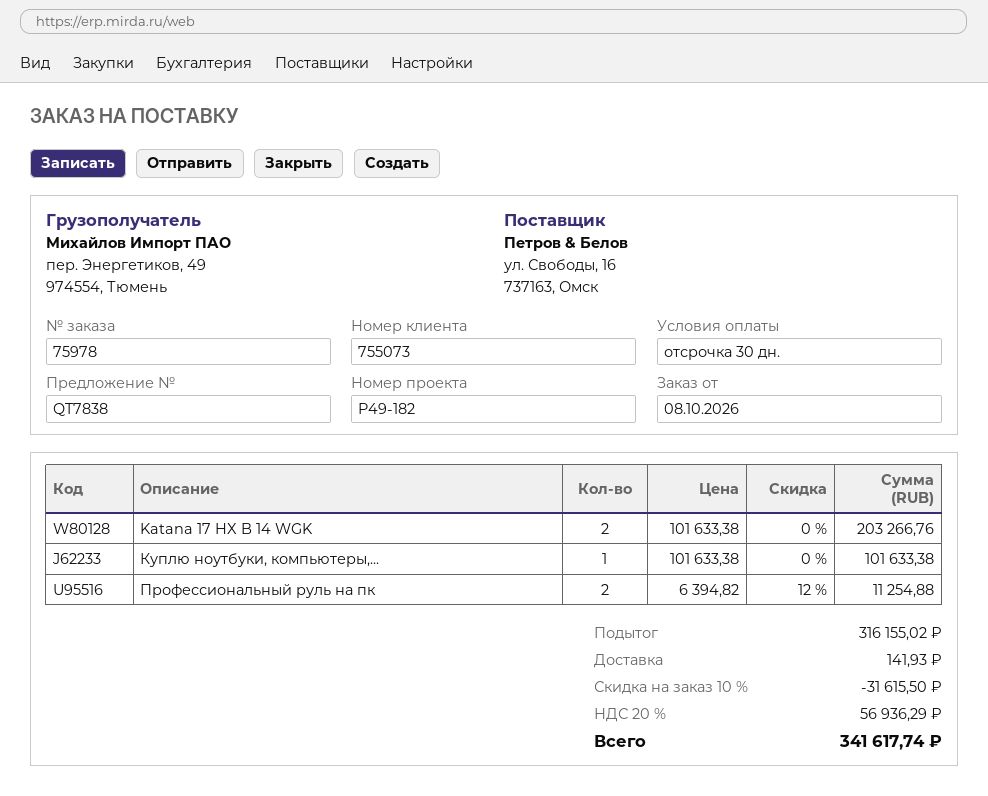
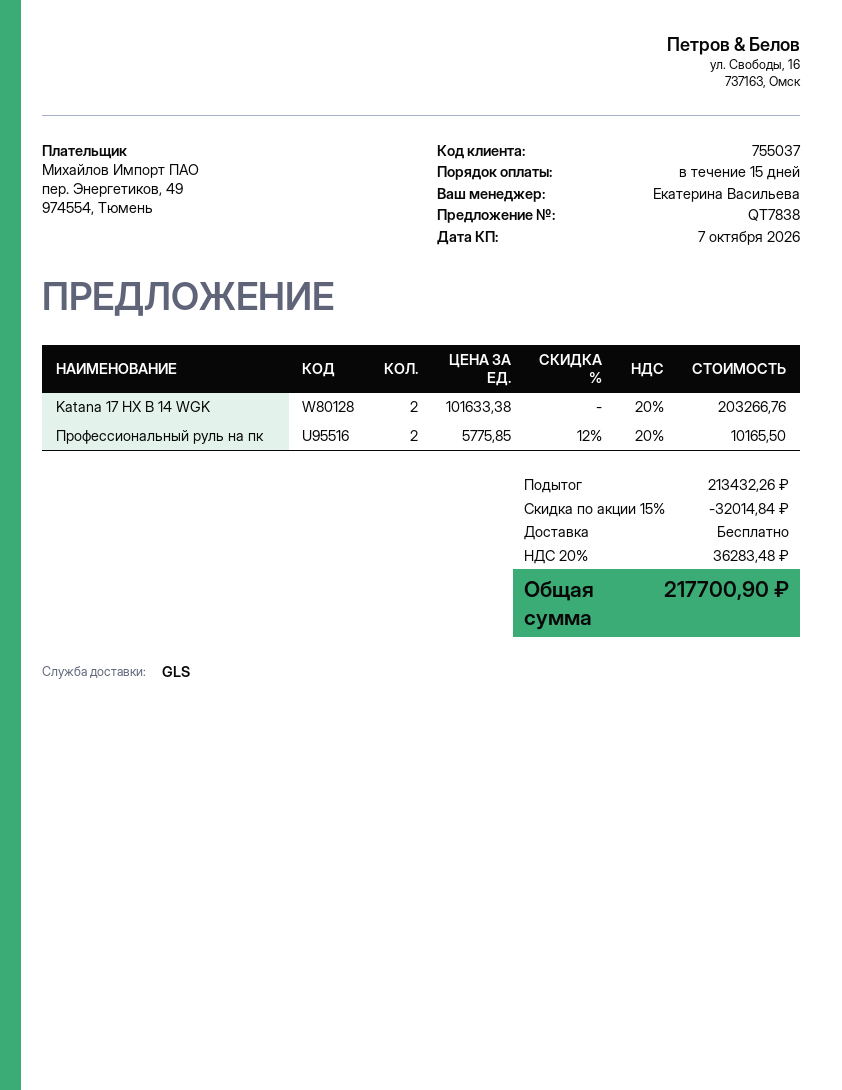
payment terms: 30 days -> 15 days
customer number: 755073 -> 755037
Куплю ноутбуки, компьютеры,...: 1 x 101633.38 = 101633.38 -> none
Профессиональный руль на пк: 2 x 6394.82 - 12% = 11254.88 -> 2 x 5775.85 - 12% = 10165.50
subtotal: 316155.02 -> 213432.26
discount: 10% = 31615.50 -> 15% = 32014.84
shipping: 141.93 -> 0.00
tax: 20% = 56936.29 -> 20% = 36283.48
total: 341617.74 -> 217700.90

